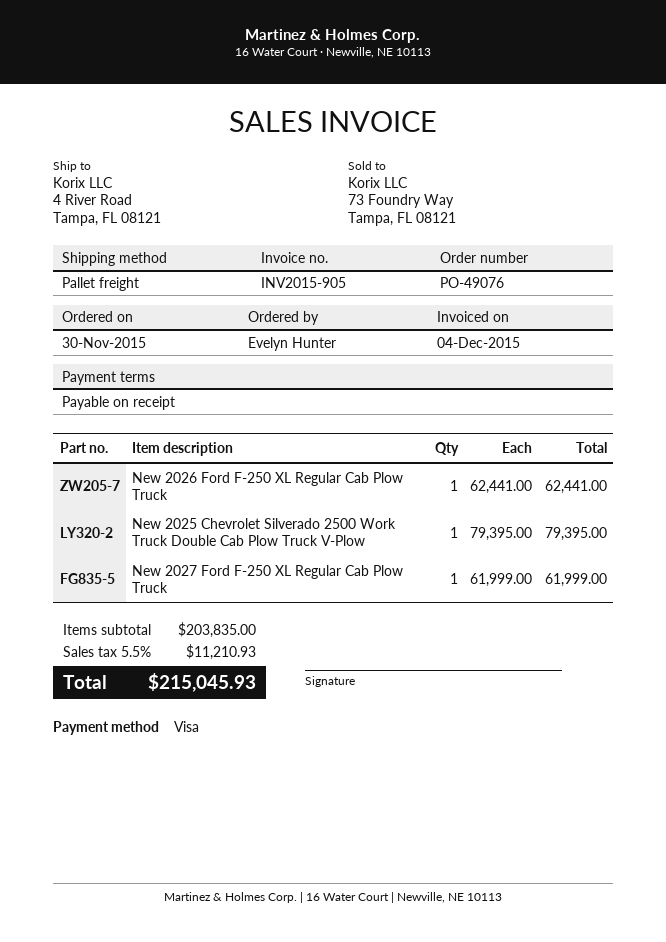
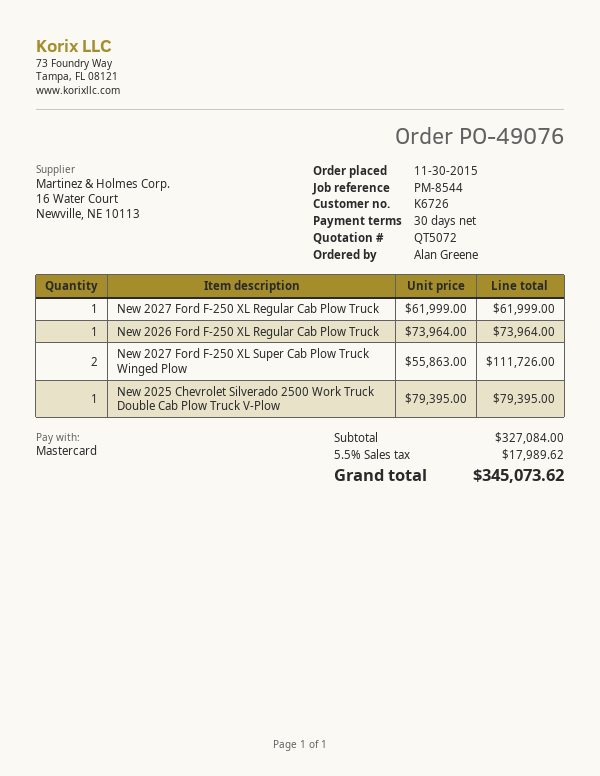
payment terms: on receipt -> 30 days
ordered by: Evelyn Hunter -> Alan Greene
payment method: Visa -> Mastercard
New 2026 Ford F-250 XL Regular Cab Plow Truck: 1 x 62441.00 = 62441.00 -> 1 x 73964.00 = 73964.00
New 2027 Ford F-250 XL Super Cab Plow Truck Winged Plow: none -> 2 x 55863.00 = 111726.00
subtotal: 203835.00 -> 327084.00
tax: 5.5% = 11210.93 -> 5.5% = 17989.62
total: 215045.93 -> 345073.62

